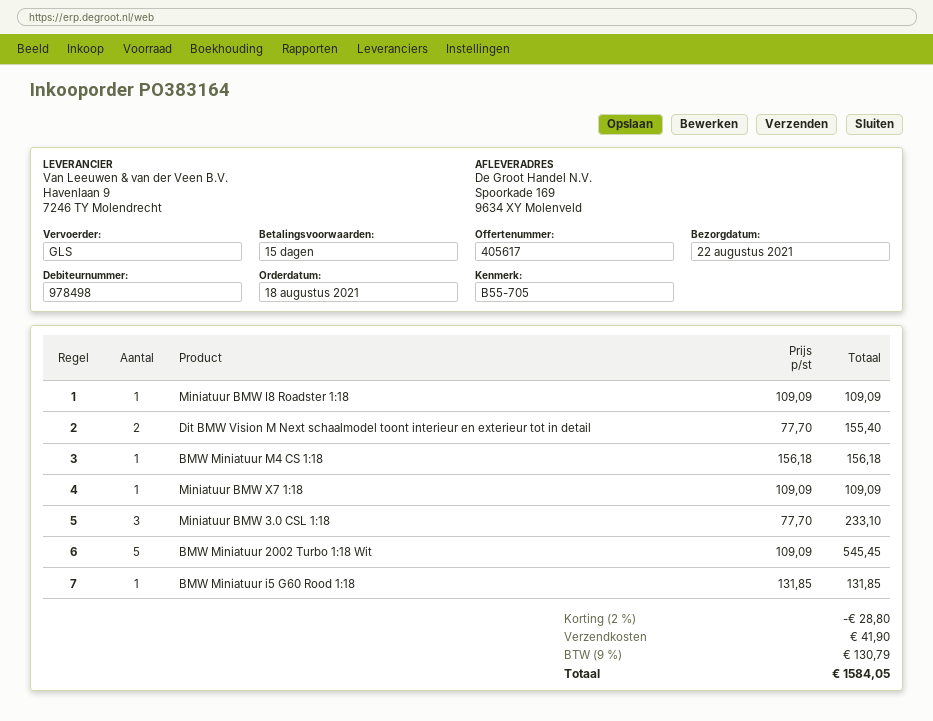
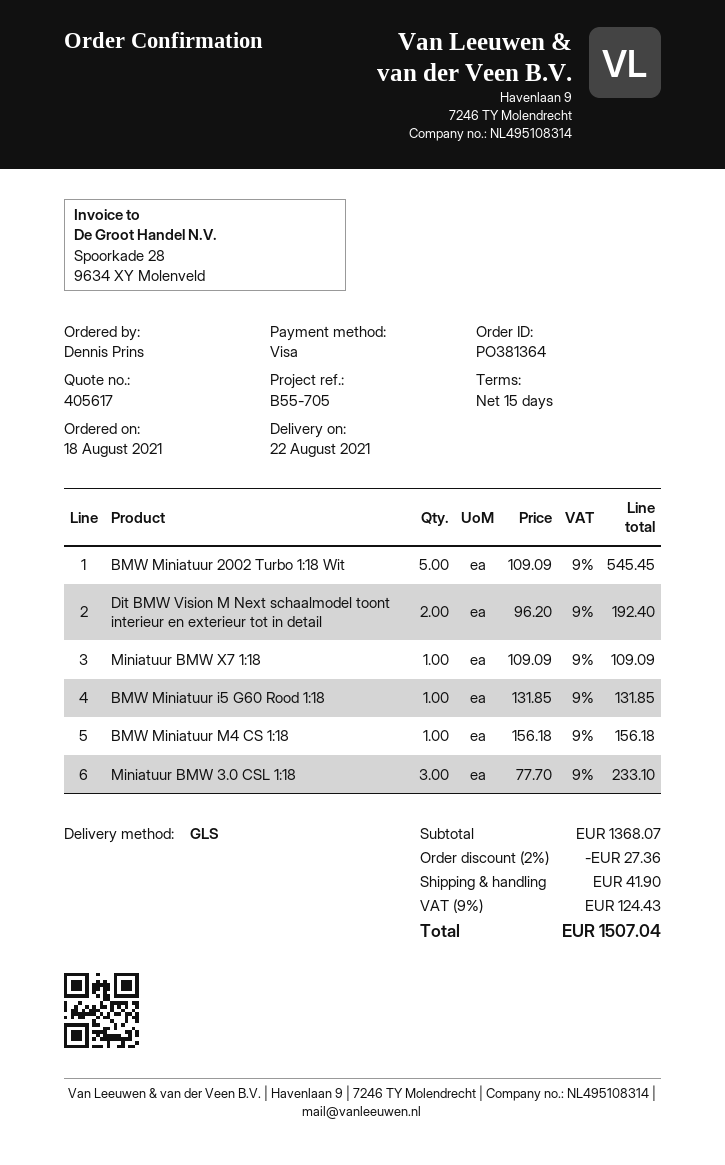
order number: PO383164 -> PO381364
Miniatuur BMW I8 Roadster 1:18: 1 x 109.09 = 109.09 -> none
Dit BMW Vision M Next schaalmodel toont interieur en exterieur tot in detail: 2 x 77.70 = 155.40 -> 2 x 96.20 = 192.40
discount: 2% = 28.80 -> 2% = 27.36
tax: 9% = 130.79 -> 9% = 124.43
total: 1584.05 -> 1507.04

